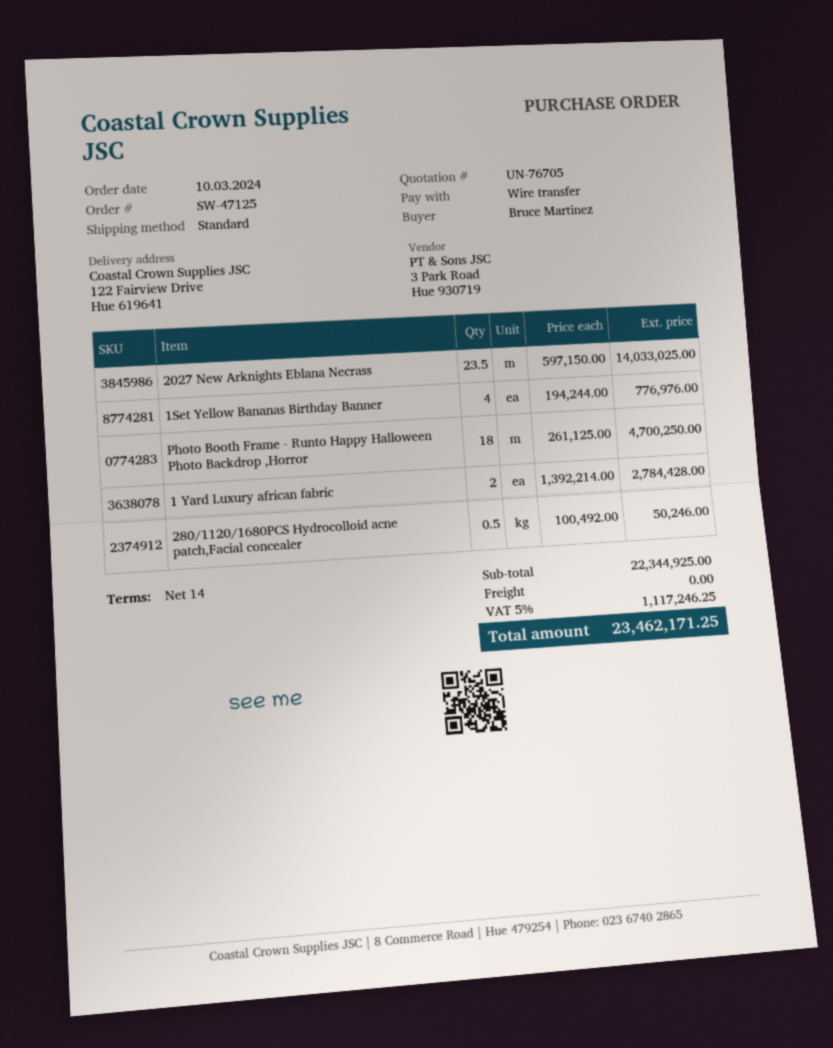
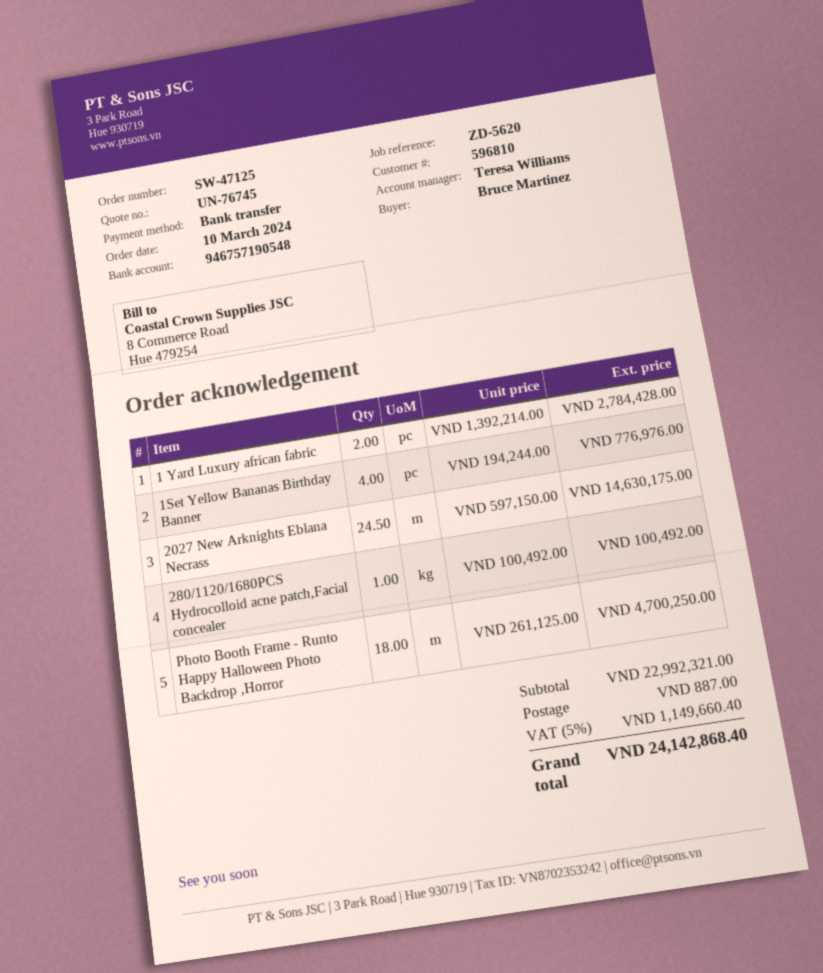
quote number: UN-76705 -> UN-76745
2027 New Arknights Eblana Necrass: 23.5 x 597150.00 = 14033025.00 -> 24.5 x 597150.00 = 14630175.00
280/1120/1680PCS Hydrocolloid acne patch,Facial concealer: 0.5 x 100492.00 = 50246.00 -> 1 x 100492.00 = 100492.00
subtotal: 22344925.00 -> 22992321.00
shipping: 0.00 -> 887.00
tax: 5% = 1117246.25 -> 5% = 1149660.40
total: 23462171.25 -> 24142868.40

